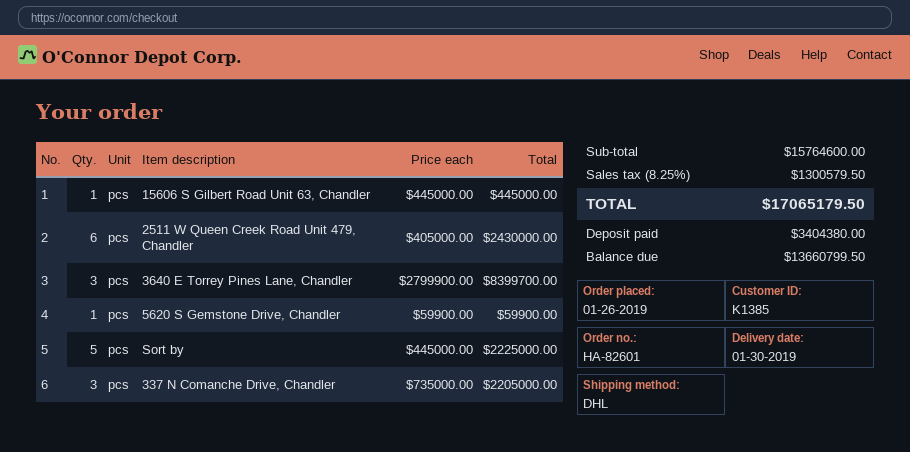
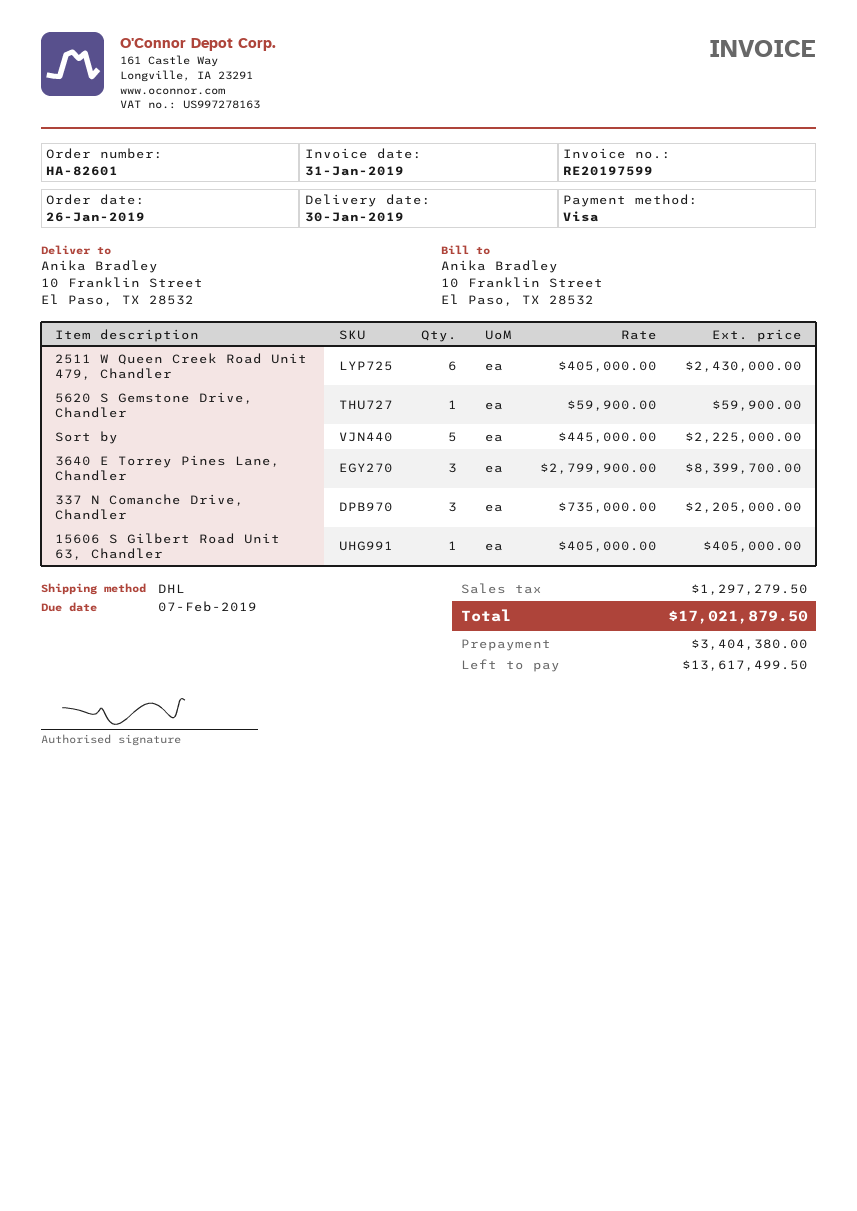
15606 S Gilbert Road Unit 63, Chandler: 1 x 445000.00 = 445000.00 -> 1 x 405000.00 = 405000.00
tax: 1300579.50 -> 1297279.50
total: 17065179.50 -> 17021879.50
balance: 13660799.50 -> 13617499.50

